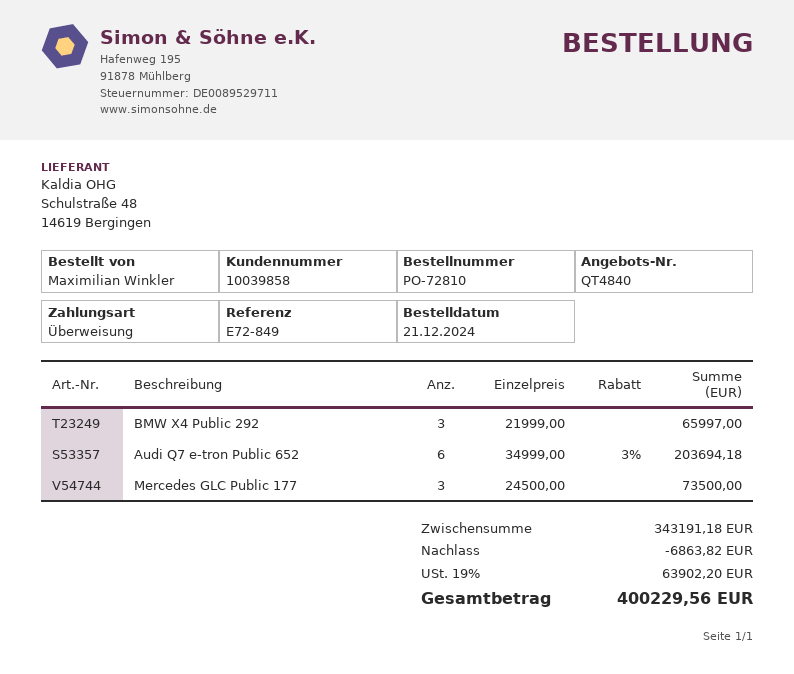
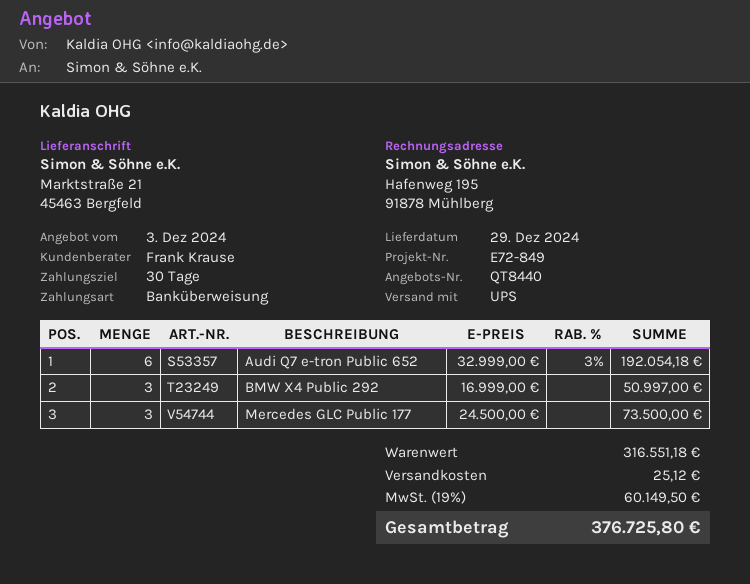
quote number: QT4840 -> QT8440
BMW X4 Public 292: 3 x 21999.00 = 65997.00 -> 3 x 16999.00 = 50997.00
Audi Q7 e-tron Public 652: 6 x 34999.00 - 3% = 203694.18 -> 6 x 32999.00 - 3% = 192054.18
subtotal: 343191.18 -> 316551.18
discount: 6863.82 -> none
shipping: none -> 25.12
tax: 19% = 63902.20 -> 19% = 60149.50
total: 400229.56 -> 376725.80

